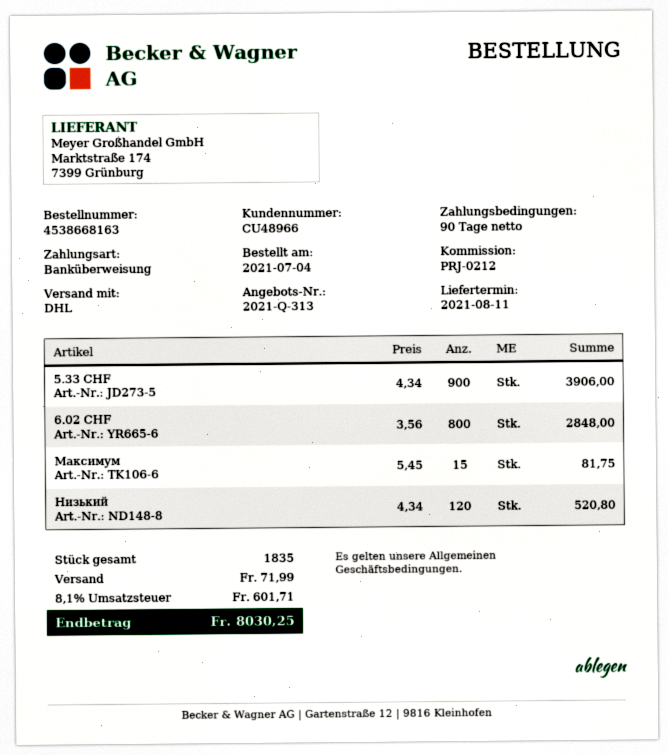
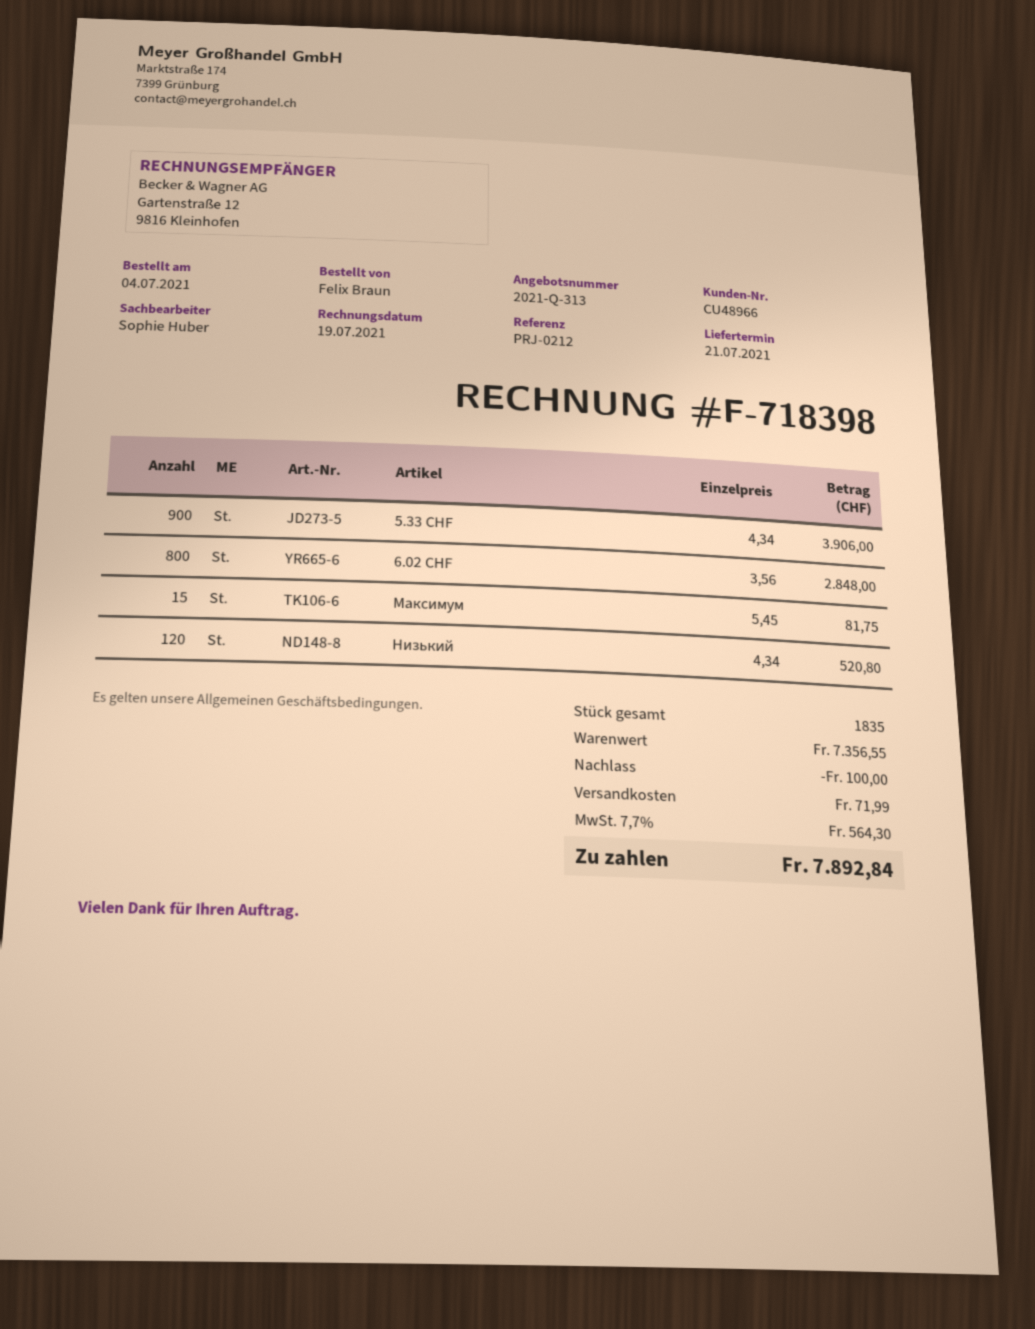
delivery date: 2021-08-11 -> 2021-07-21
discount: none -> 100.00
tax: 8.1% = 601.71 -> 7.7% = 564.30
total: 8030.25 -> 7892.84

